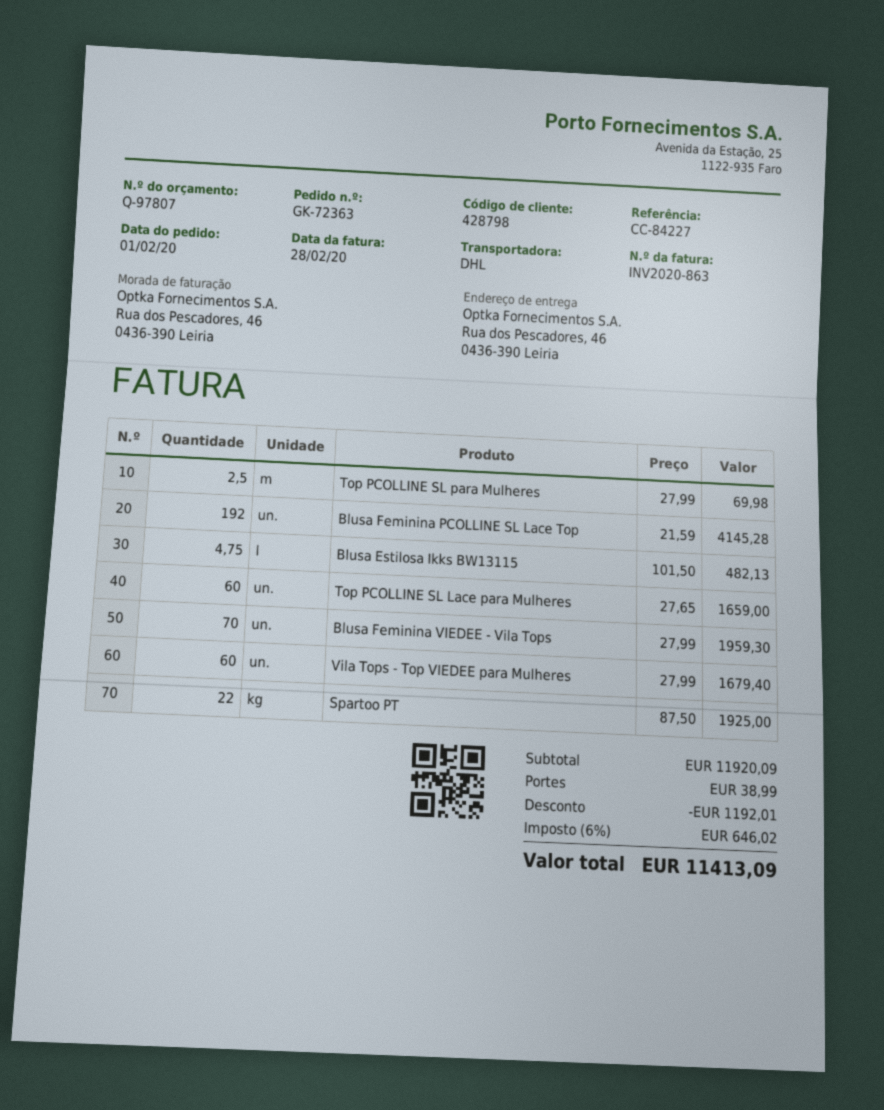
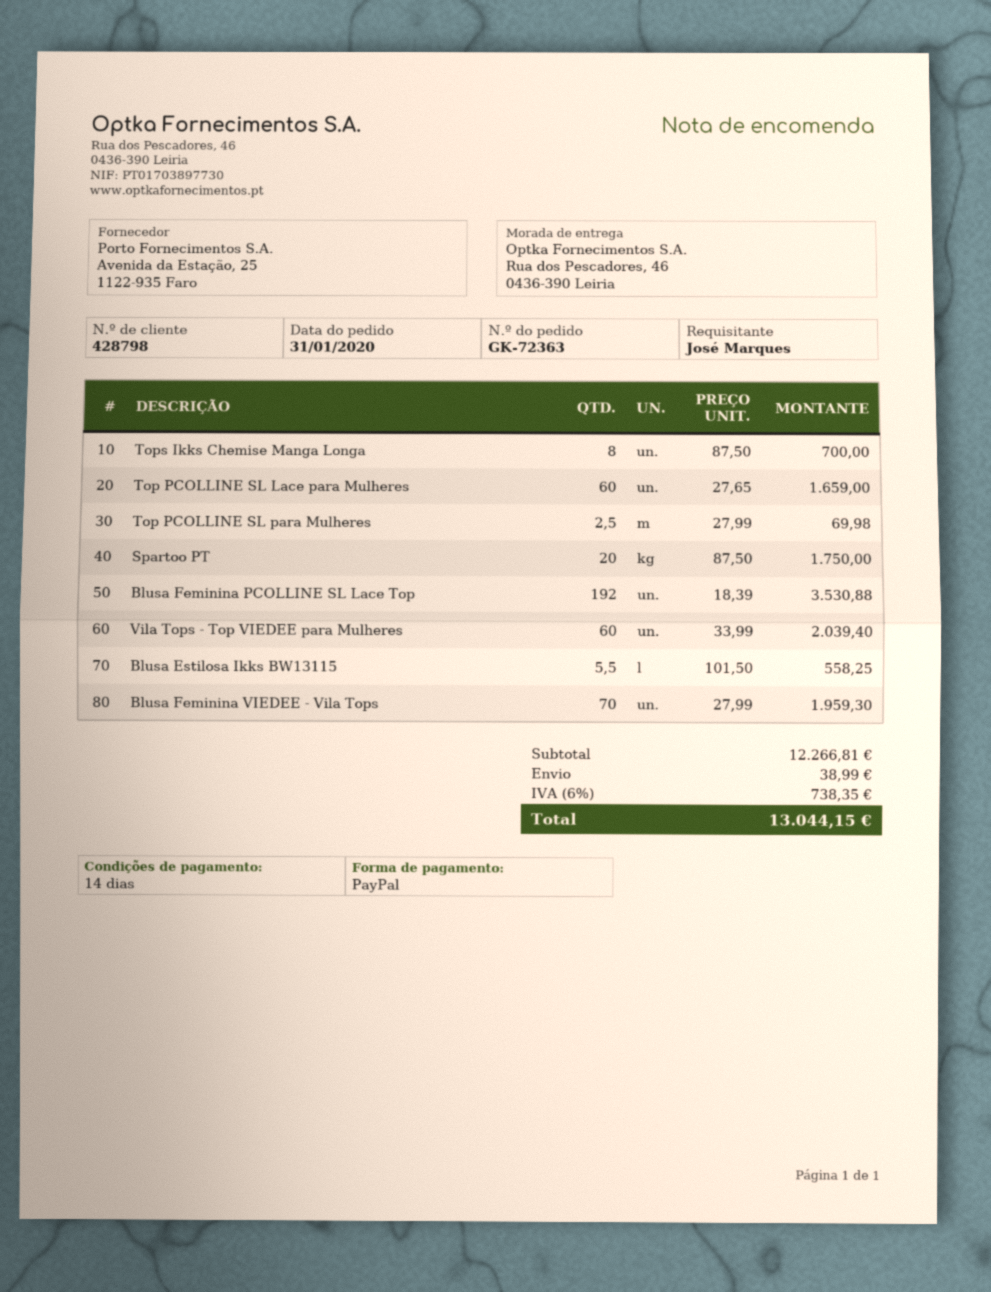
order date: 2020-02-01 -> 2020-01-31
Blusa Feminina PCOLLINE SL Lace Top: 192 x 21.59 = 4145.28 -> 192 x 18.39 = 3530.88
Blusa Estilosa Ikks BW13115: 4.75 x 101.50 = 482.13 -> 5.5 x 101.50 = 558.25
Vila Tops - Top VIEDEE para Mulheres: 60 x 27.99 = 1679.40 -> 60 x 33.99 = 2039.40
Spartoo PT: 22 x 87.50 = 1925.00 -> 20 x 87.50 = 1750.00
Tops Ikks Chemise Manga Longa: none -> 8 x 87.50 = 700.00
subtotal: 11920.09 -> 12266.81
discount: 1192.01 -> none
tax: 6% = 646.02 -> 6% = 738.35
total: 11413.09 -> 13044.15

